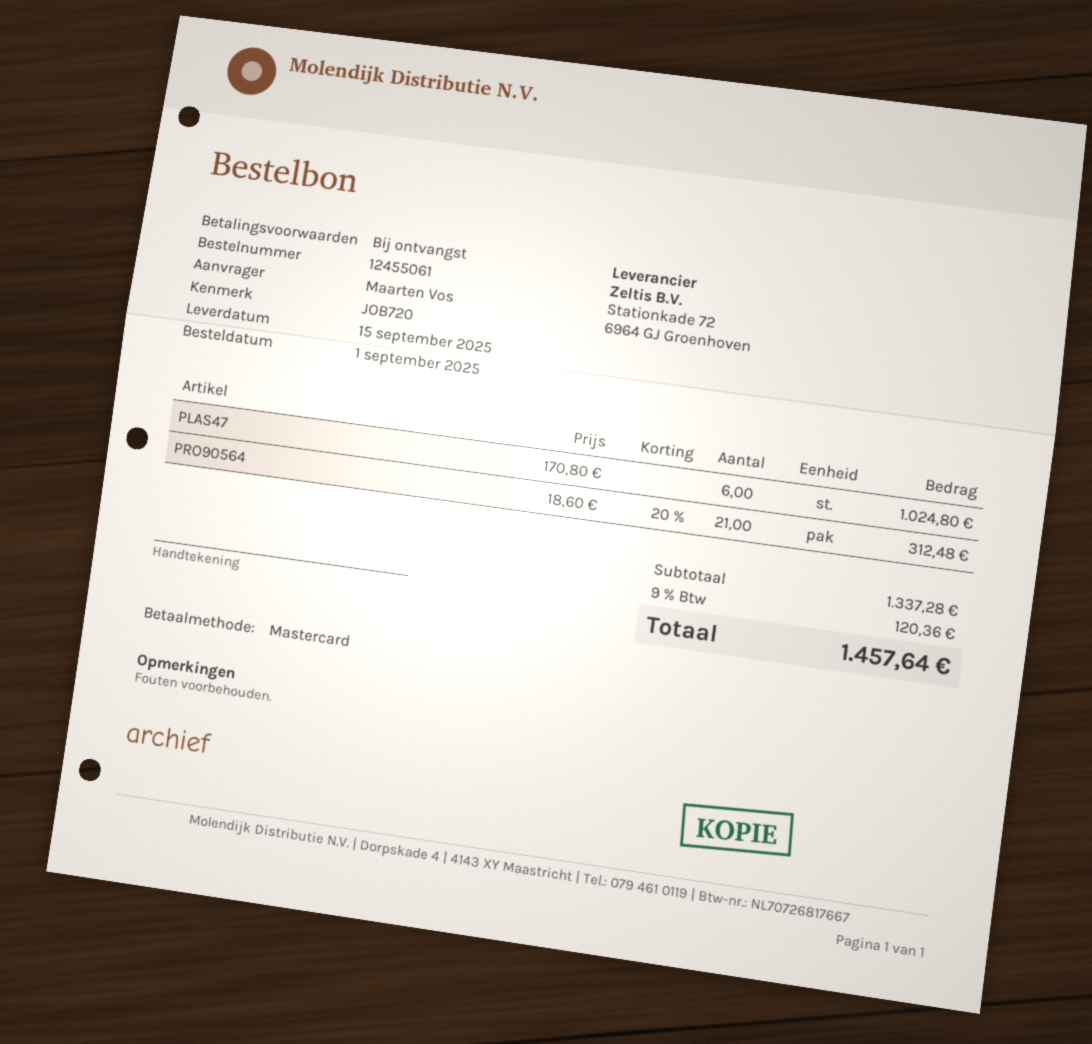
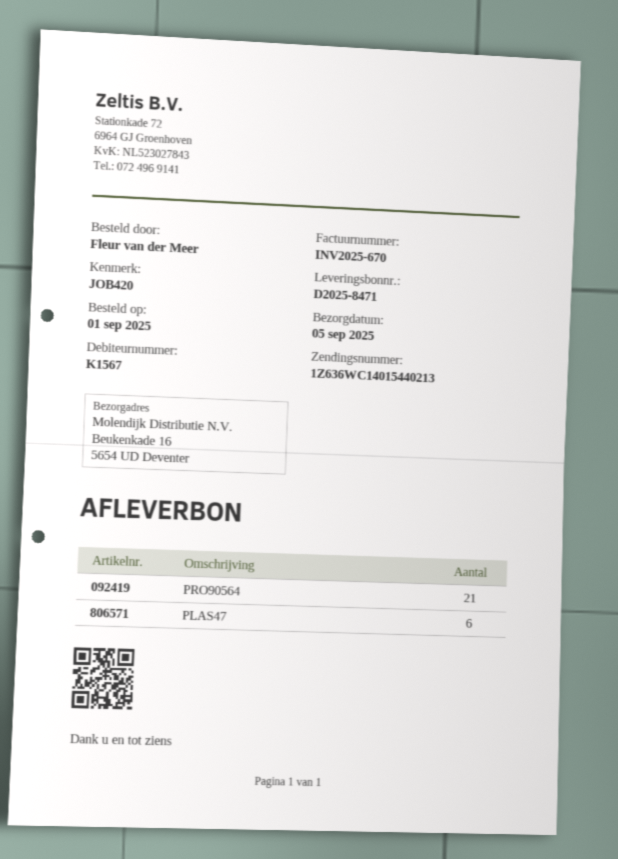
delivery date: 2025-09-15 -> 2025-09-05
reference: JOB720 -> JOB420
ordered by: Maarten Vos -> Fleur van der Meer

